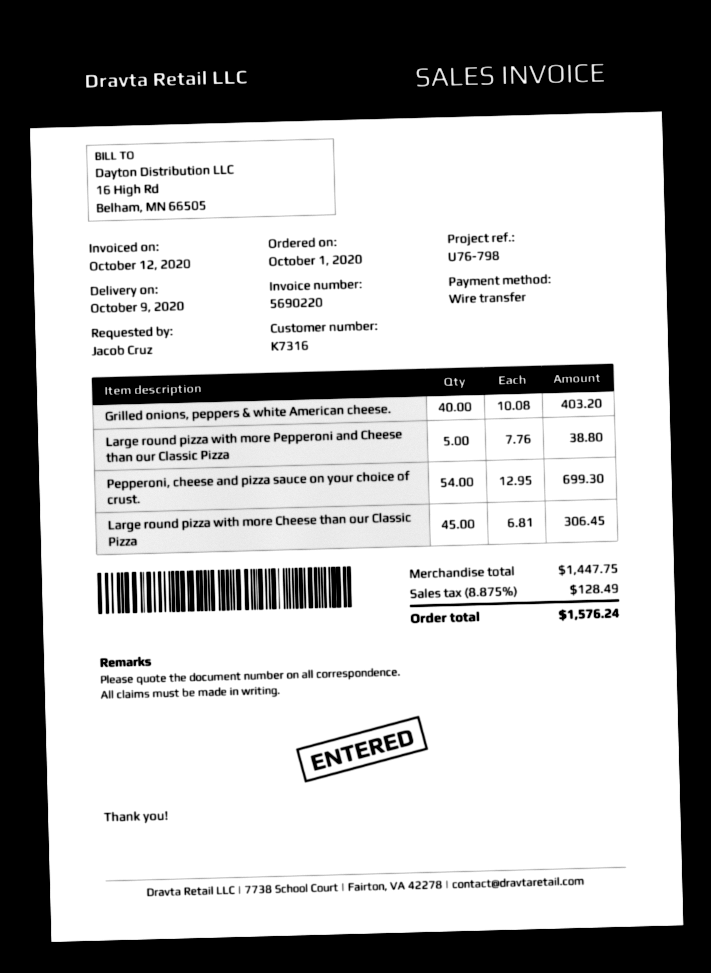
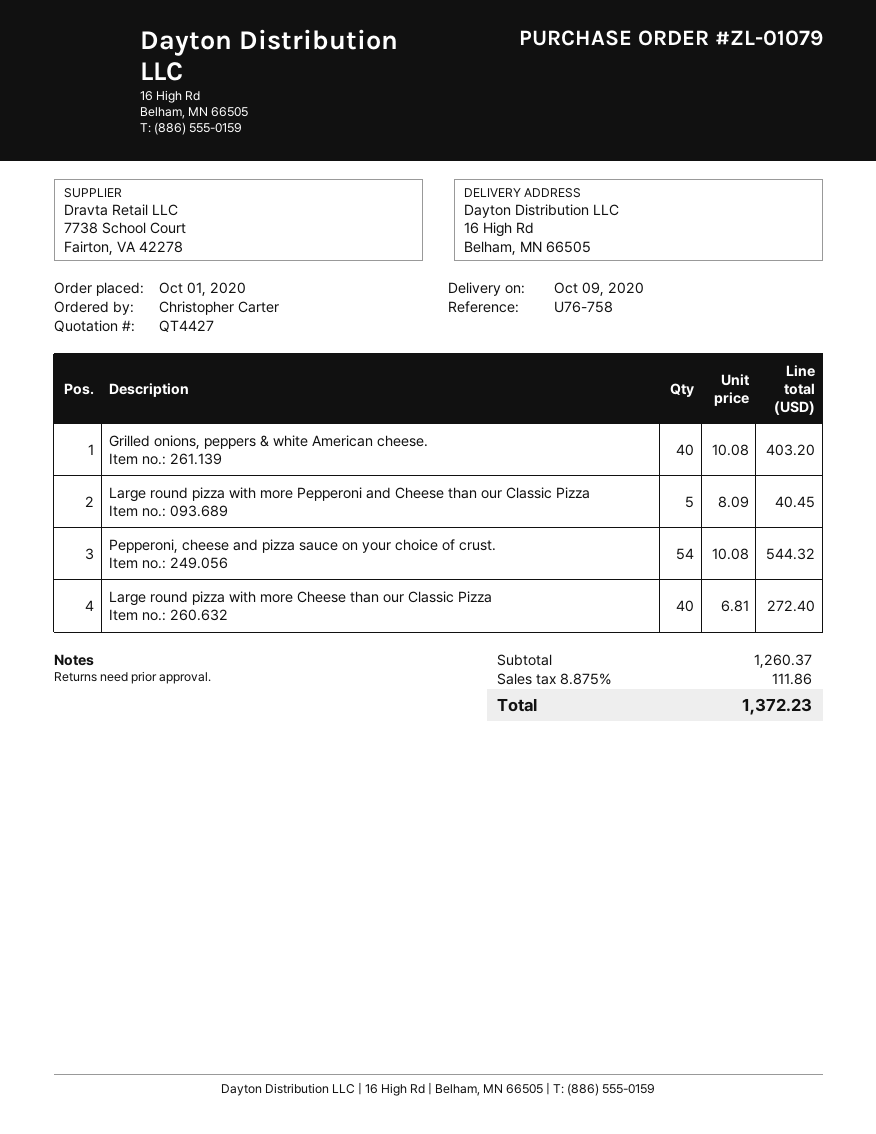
reference: U76-798 -> U76-758
ordered by: Jacob Cruz -> Christopher Carter
Large round pizza with more Pepperoni and Cheese than our Classic Pizza: 5 x 7.76 = 38.80 -> 5 x 8.09 = 40.45
Pepperoni, cheese and pizza sauce on your choice of crust.: 54 x 12.95 = 699.30 -> 54 x 10.08 = 544.32
Large round pizza with more Cheese than our Classic Pizza: 45 x 6.81 = 306.45 -> 40 x 6.81 = 272.40
subtotal: 1447.75 -> 1260.37
tax: 8.875% = 128.49 -> 8.875% = 111.86
total: 1576.24 -> 1372.23

